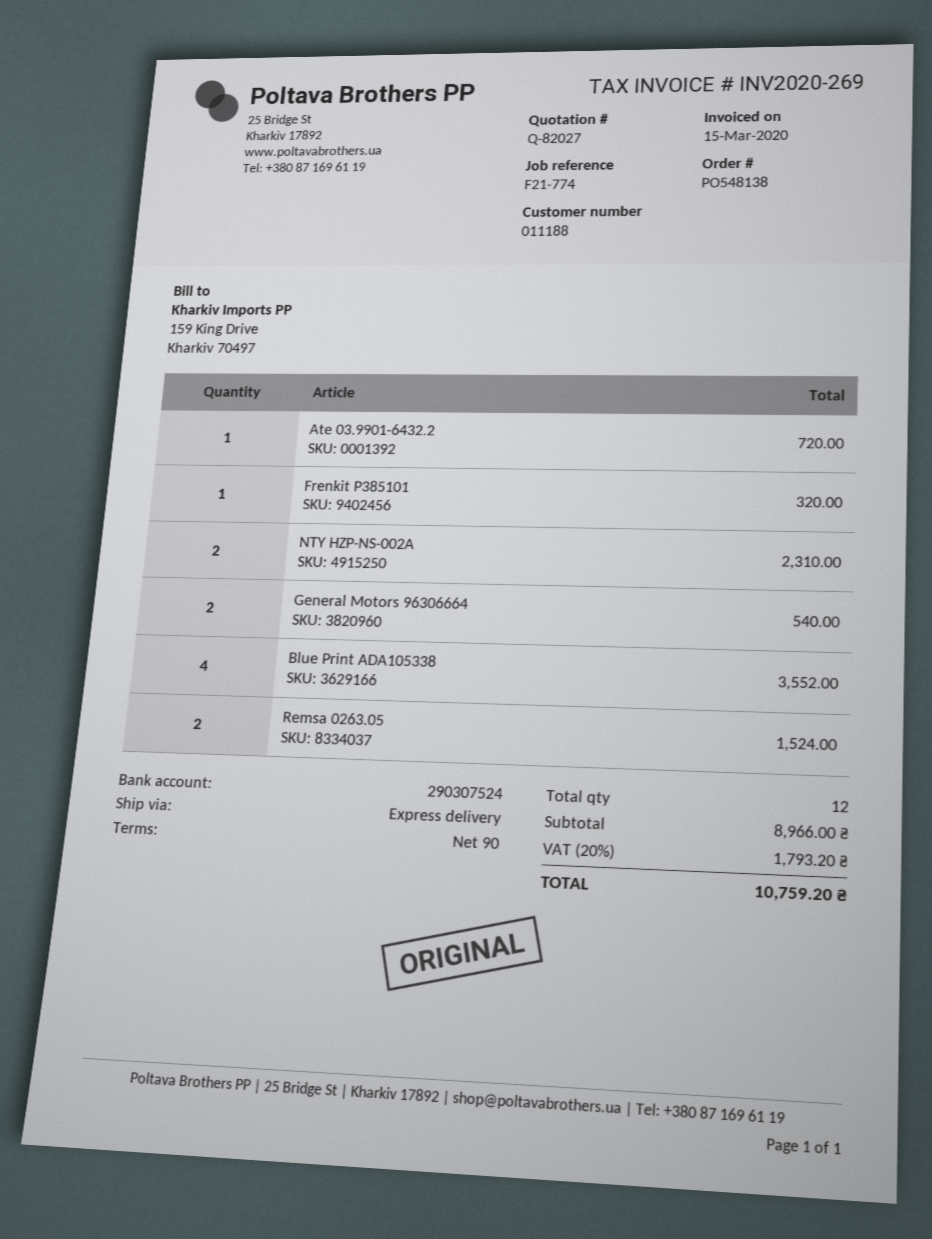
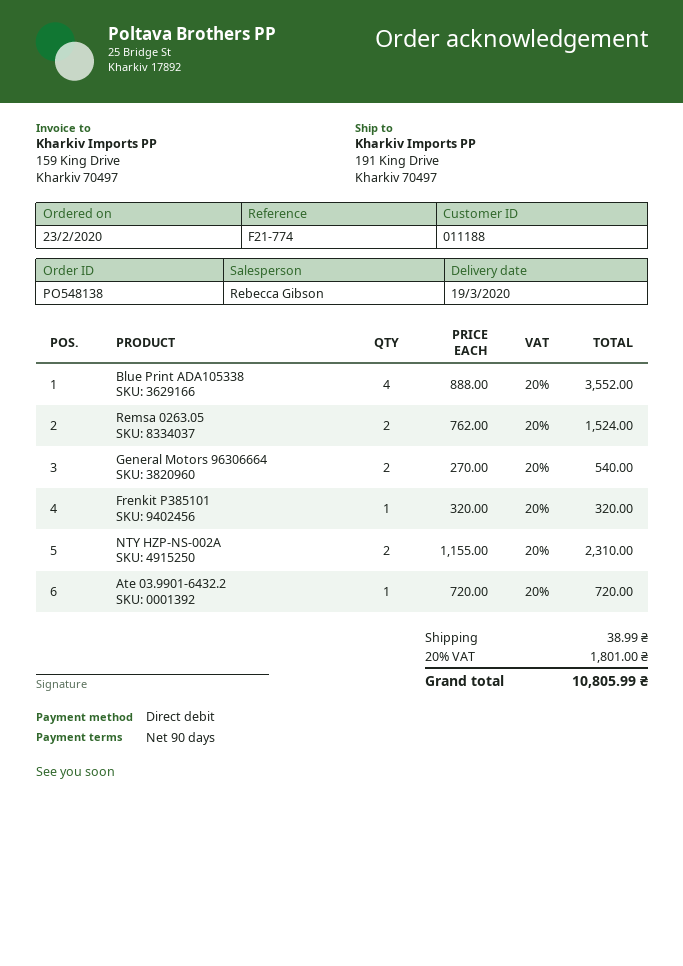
shipping: none -> 38.99
tax: 20% = 1793.20 -> 20% = 1801.00
total: 10759.20 -> 10805.99

